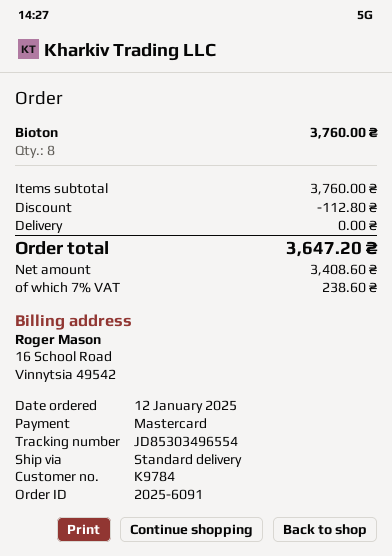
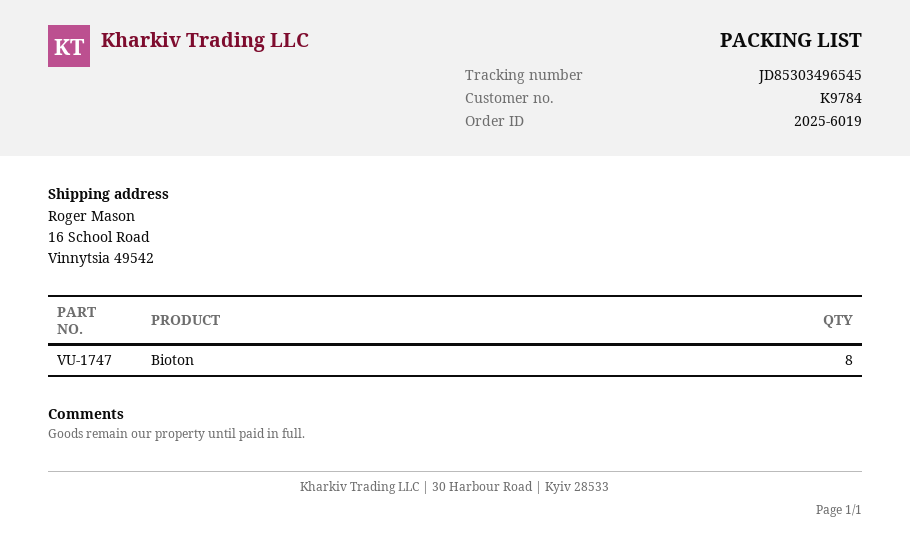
order number: 2025-6091 -> 2025-6019
tracking number: JD85303496554 -> JD85303496545

